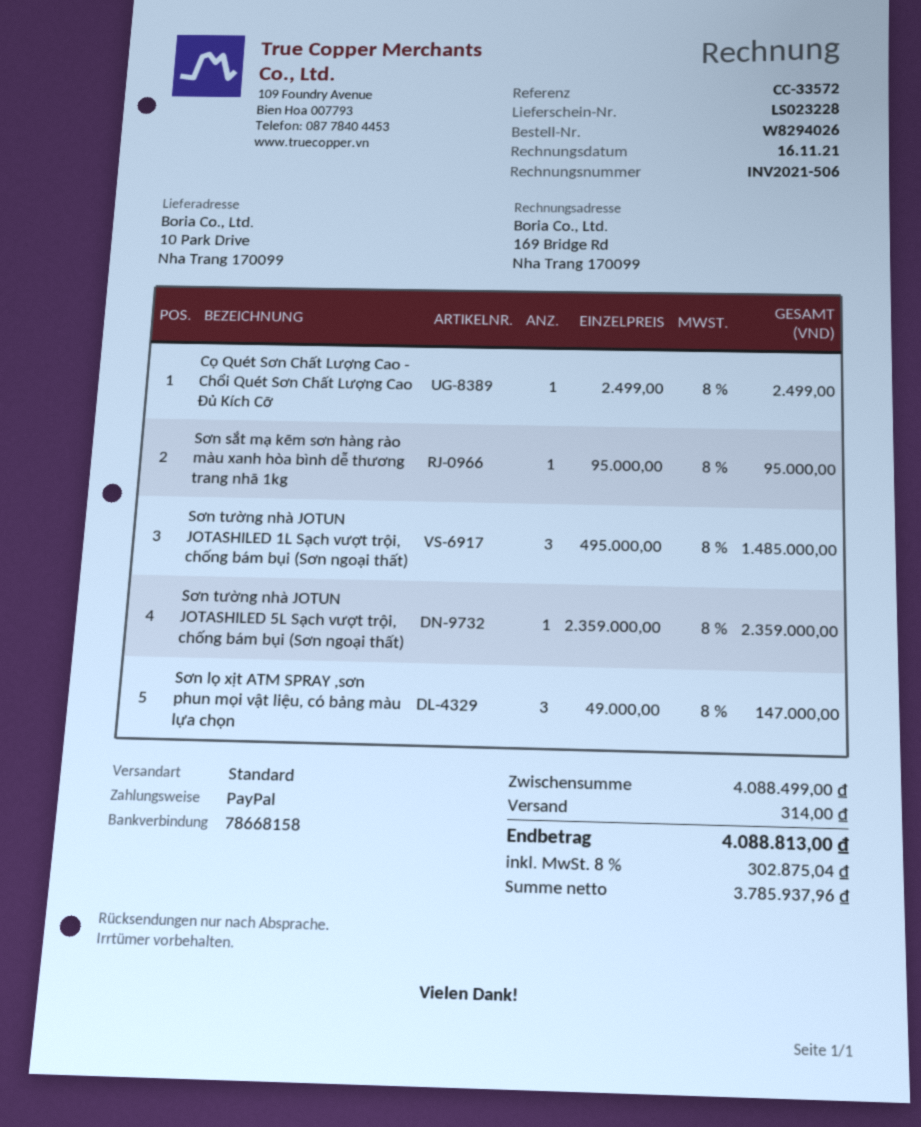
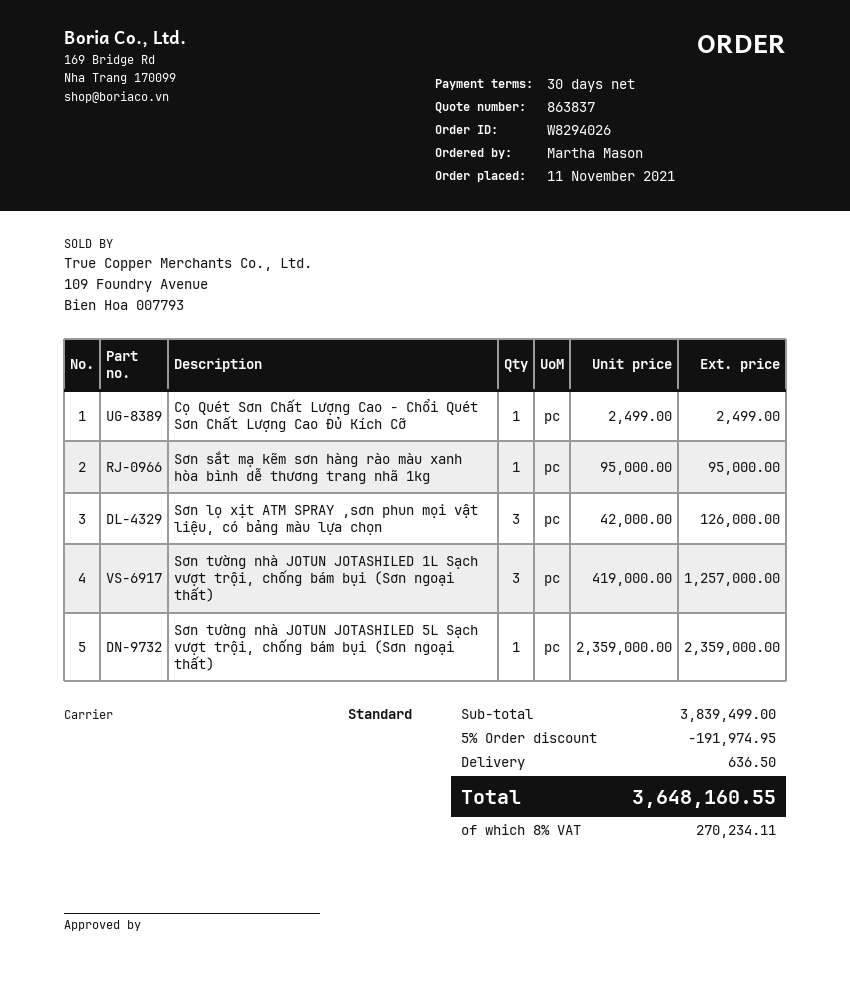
Sơn tường nhà JOTUN JOTASHILED 1L Sạch vượt trội, chống bám bụi (Sơn ngoại thất): 3 x 495000.00 = 1485000.00 -> 3 x 419000.00 = 1257000.00
Sơn lọ xịt ATM SPRAY ,sơn phun mọi vật liệu, có bảng màu lựa chọn: 3 x 49000.00 = 147000.00 -> 3 x 42000.00 = 126000.00
subtotal: 4088499.00 -> 3839499.00
discount: none -> 5% = 191974.95
shipping: 314.00 -> 636.50
tax: 8% = 302875.04 -> 8% = 270234.11
total: 4088813.00 -> 3648160.55

